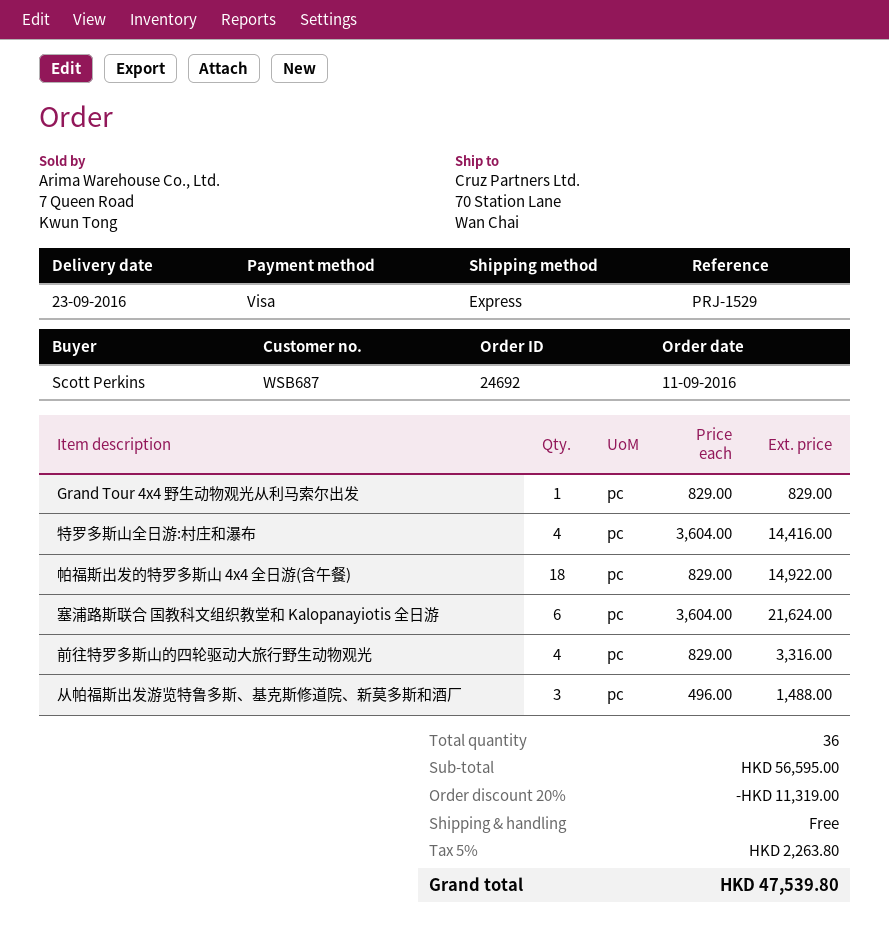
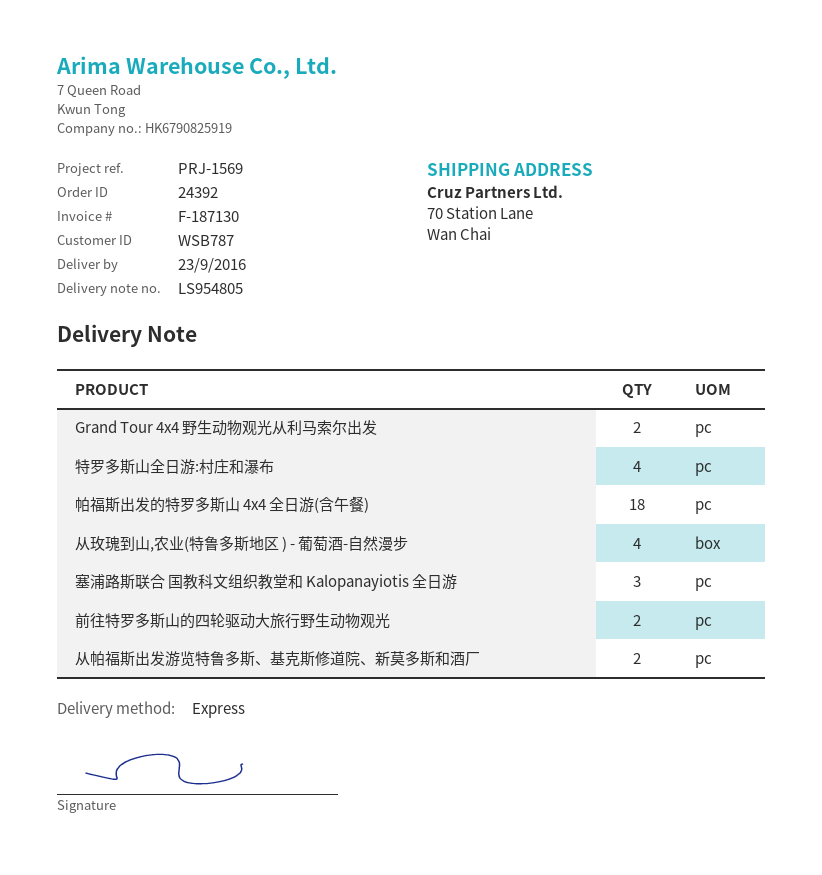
order number: 24692 -> 24392
customer number: WSB687 -> WSB787
reference: PRJ-1529 -> PRJ-1569
Grand Tour 4x4 野生动物观光从利马索尔出发: 1 -> 2
塞浦路斯联合 国教科文组织教堂和 Kalopanayiotis 全日游: 6 -> 3
前往特罗多斯山的四轮驱动大旅行野生动物观光: 4 -> 2
从帕福斯出发游览特鲁多斯、基克斯修道院、新莫多斯和酒厂: 3 -> 2
从玫瑰到山,农业(特鲁多斯地区 ) - 葡萄酒-自然漫步: none -> 4

